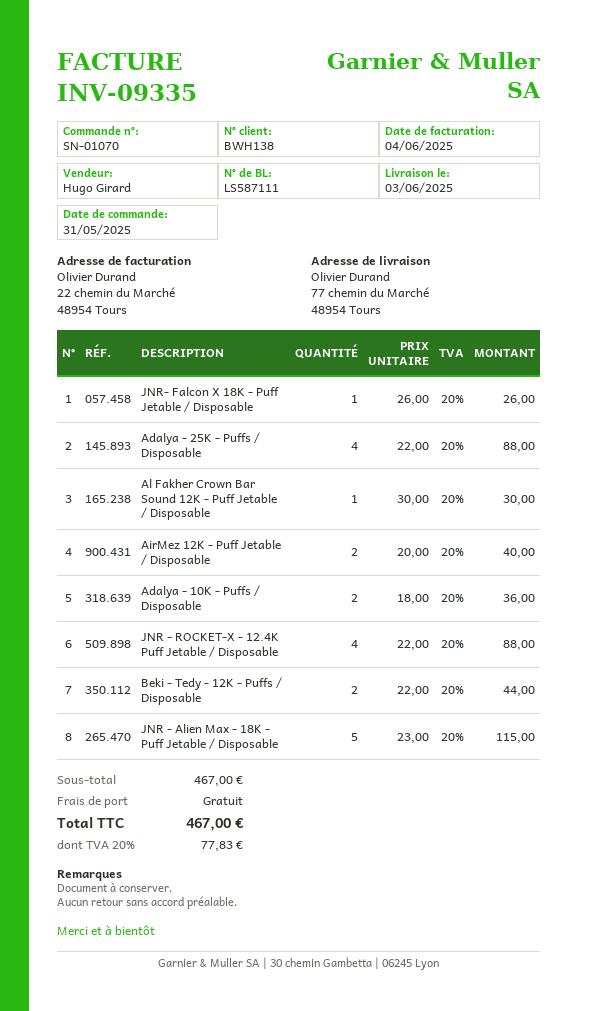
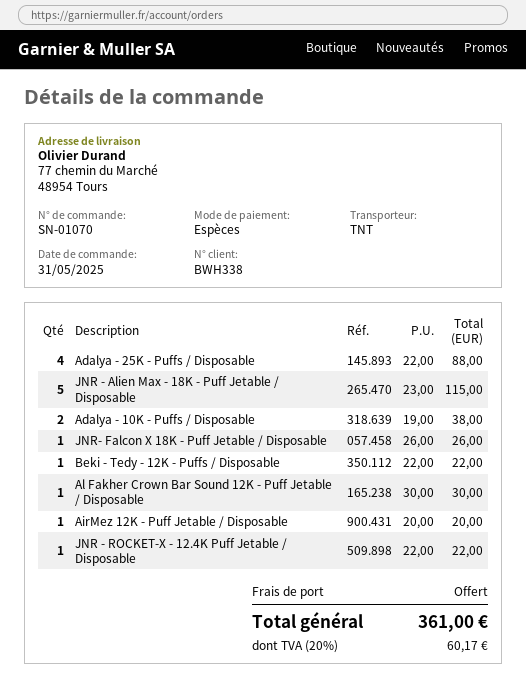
customer number: BWH138 -> BWH338
AirMez 12K - Puff Jetable / Disposable: 2 x 20.00 = 40.00 -> 1 x 20.00 = 20.00
Adalya - 10K - Puffs / Disposable: 2 x 18.00 = 36.00 -> 2 x 19.00 = 38.00
JNR - ROCKET-X - 12.4K Puff Jetable / Disposable: 4 x 22.00 = 88.00 -> 1 x 22.00 = 22.00
Beki - Tedy - 12K - Puffs / Disposable: 2 x 22.00 = 44.00 -> 1 x 22.00 = 22.00
tax: 20% = 77.83 -> 20% = 60.17
total: 467.00 -> 361.00

